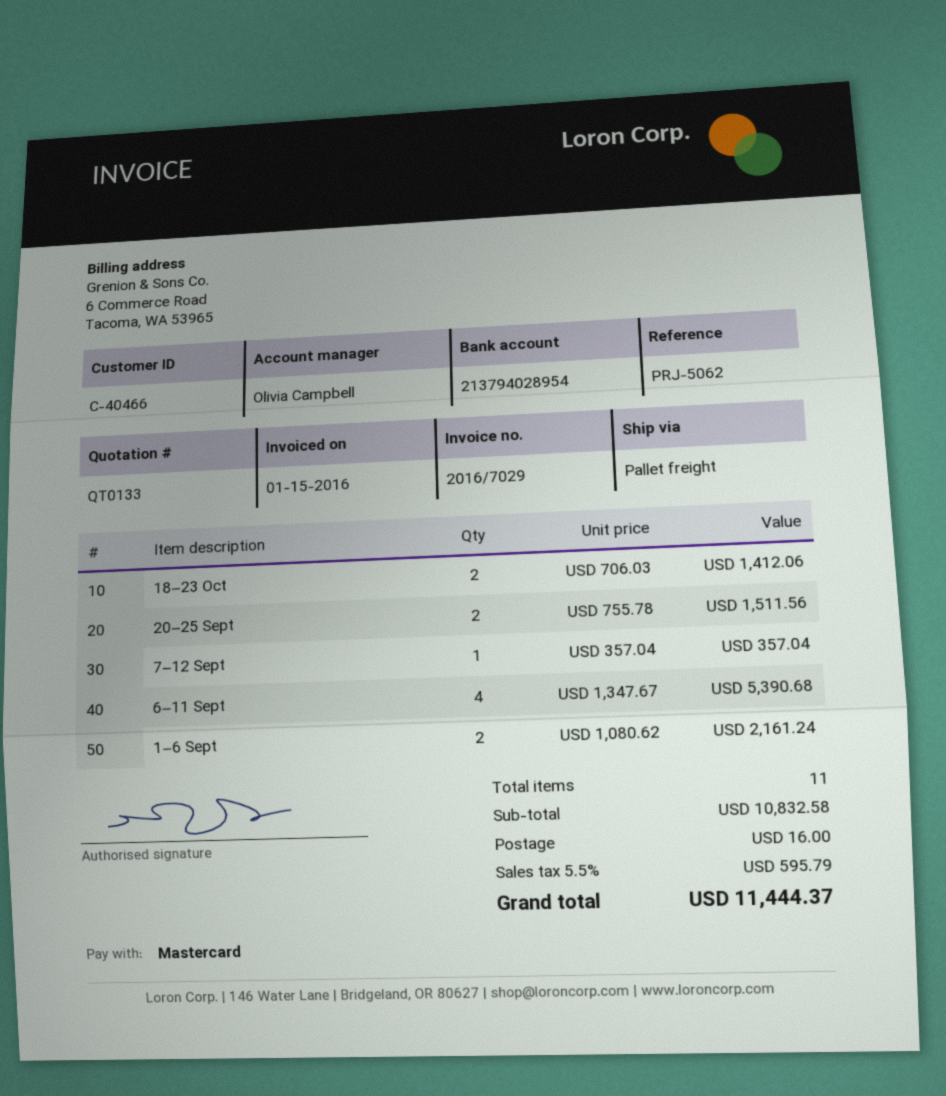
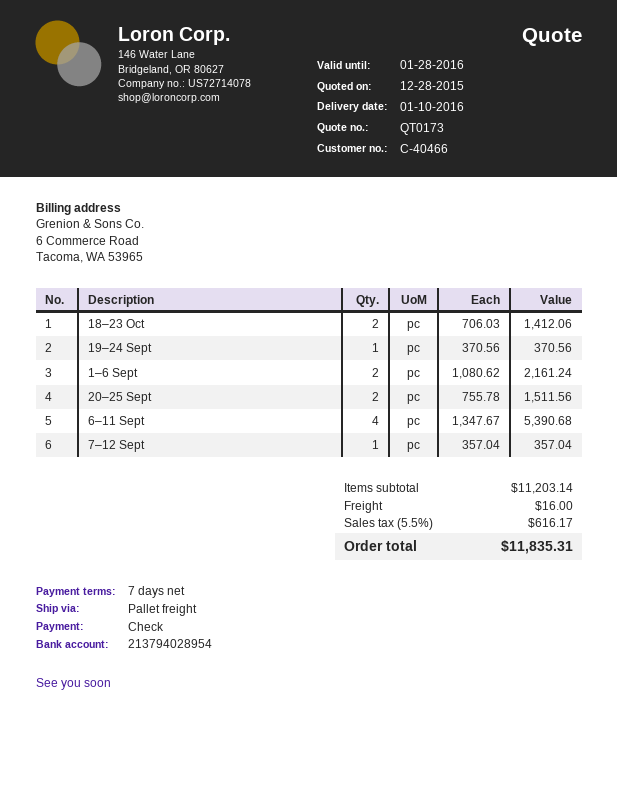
quote number: QT0133 -> QT0173
payment method: Mastercard -> cheque
19–24 Sept: none -> 1 x 370.56 = 370.56
subtotal: 10832.58 -> 11203.14
tax: 5.5% = 595.79 -> 5.5% = 616.17
total: 11444.37 -> 11835.31

